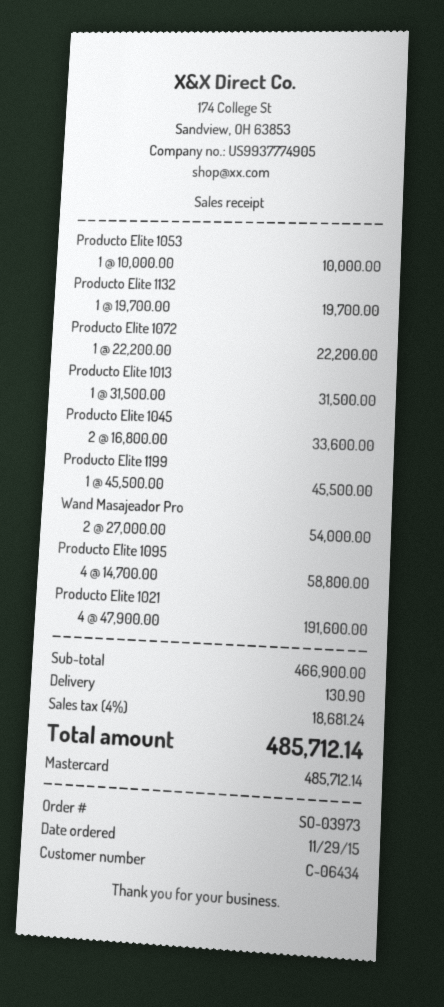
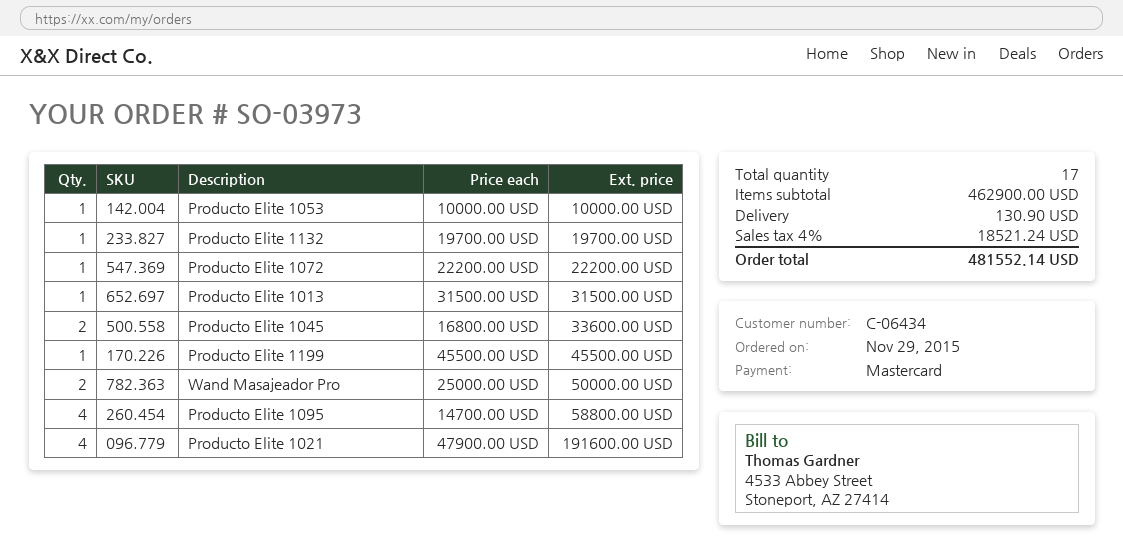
Wand Masajeador Pro: 2 x 27000.00 = 54000.00 -> 2 x 25000.00 = 50000.00
subtotal: 466900.00 -> 462900.00
tax: 4% = 18681.24 -> 4% = 18521.24
total: 485712.14 -> 481552.14

